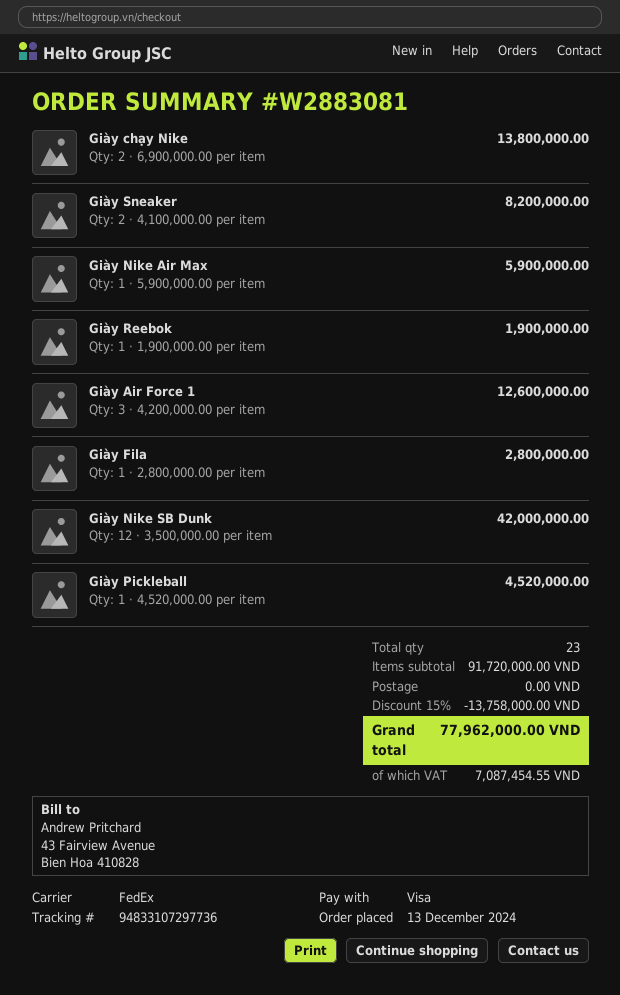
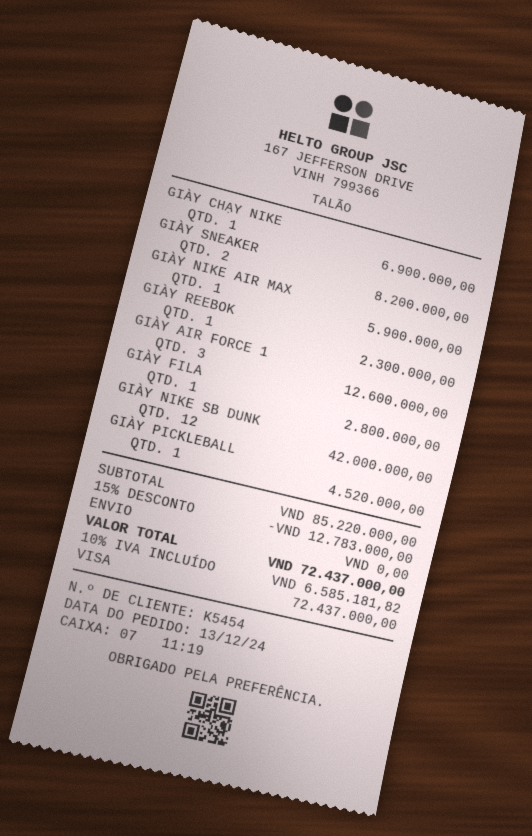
Giày chạy Nike: 2 for 13800000.00 -> 1 for 6900000.00
Giày Reebok: 1 for 1900000.00 -> 1 for 2300000.00
subtotal: 91720000.00 -> 85220000.00
discount: 15% = 13758000.00 -> 15% = 12783000.00
tax: 7087454.55 -> 6585181.82
total: 77962000.00 -> 72437000.00

